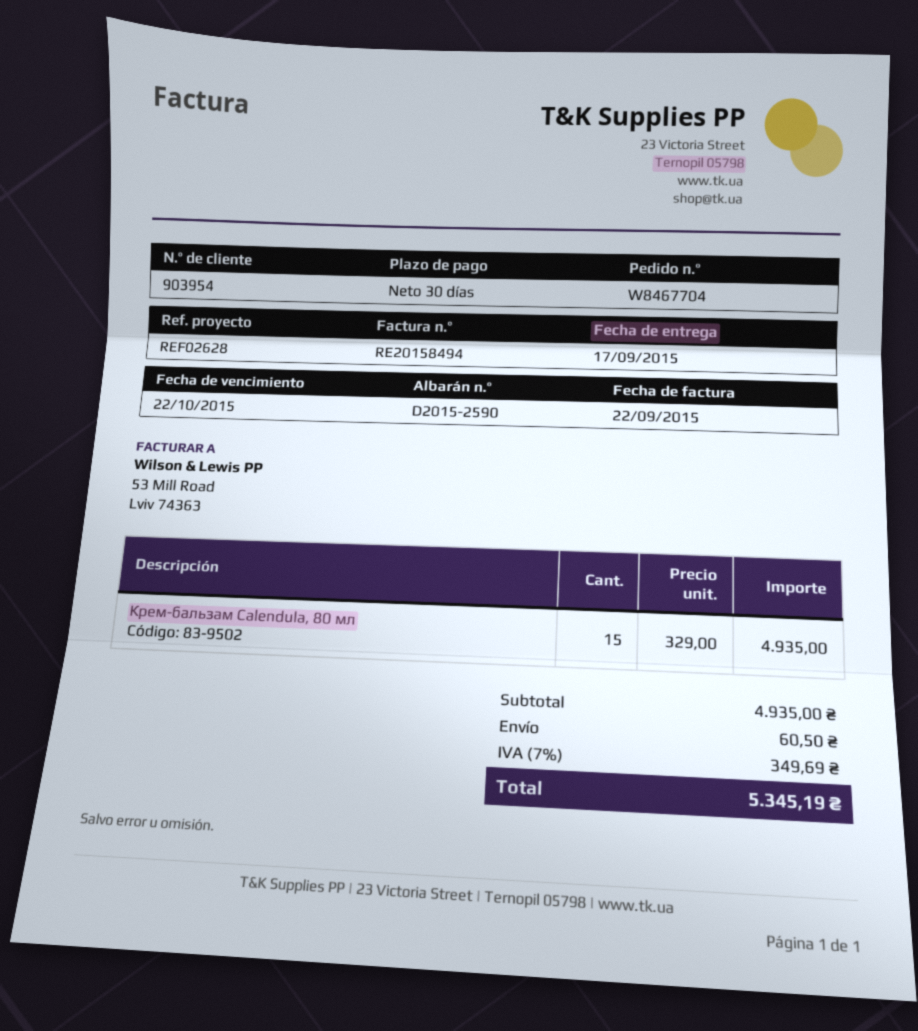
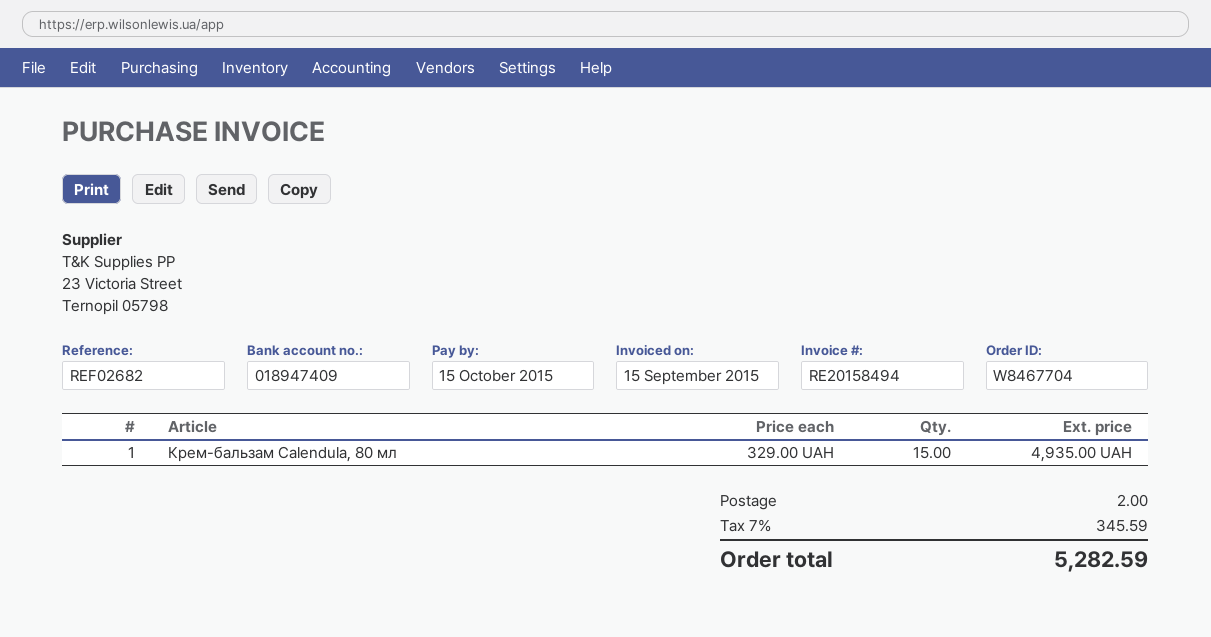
invoice date: 2015-09-22 -> 2015-09-15
due date: 2015-10-22 -> 2015-10-15
reference: REF02628 -> REF02682
shipping: 60.50 -> 2.00
tax: 7% = 349.69 -> 7% = 345.59
total: 5345.19 -> 5282.59

